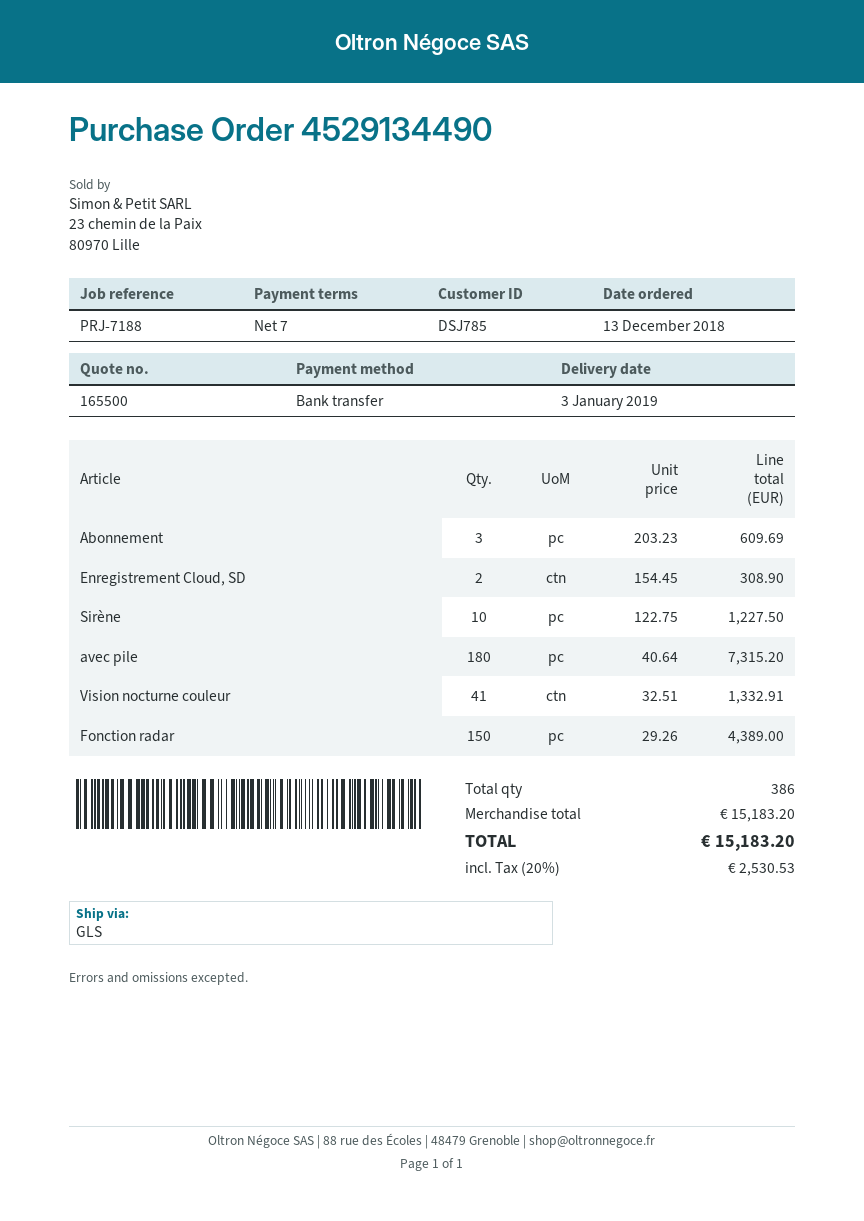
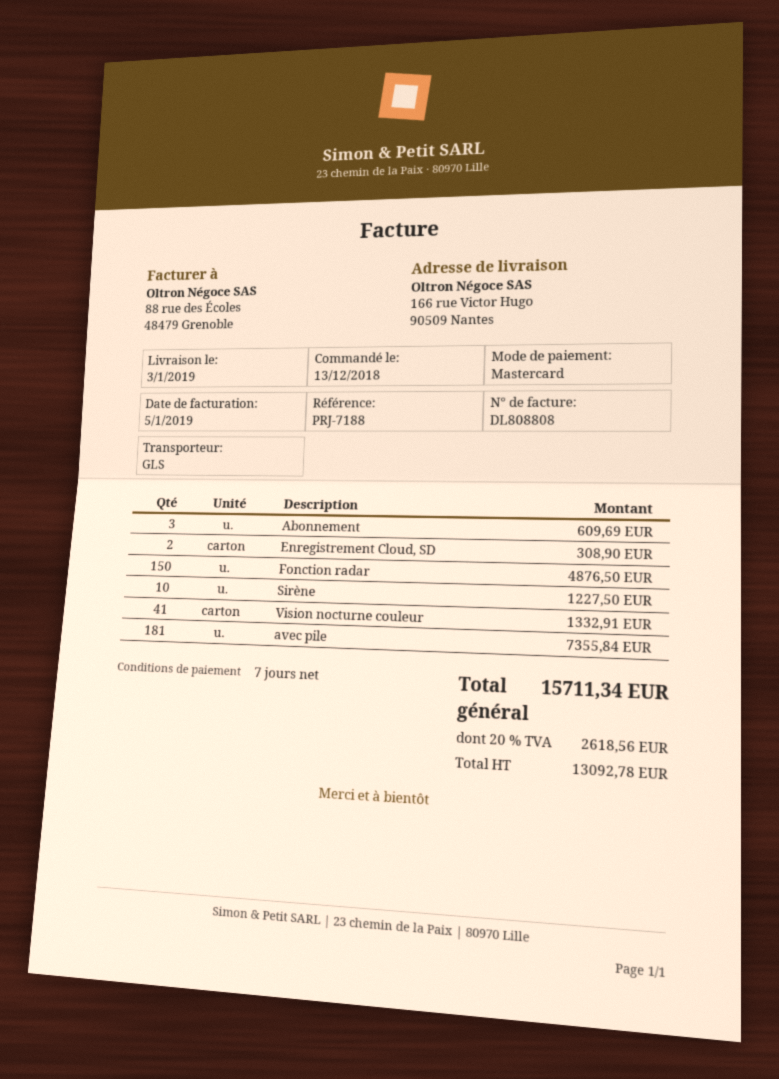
payment method: bank transfer -> Mastercard
avec pile: 180 for 7315.20 -> 181 for 7355.84
Fonction radar: 150 for 4389.00 -> 150 for 4876.50
tax: 20% = 2530.53 -> 20% = 2618.56
total: 15183.20 -> 15711.34

